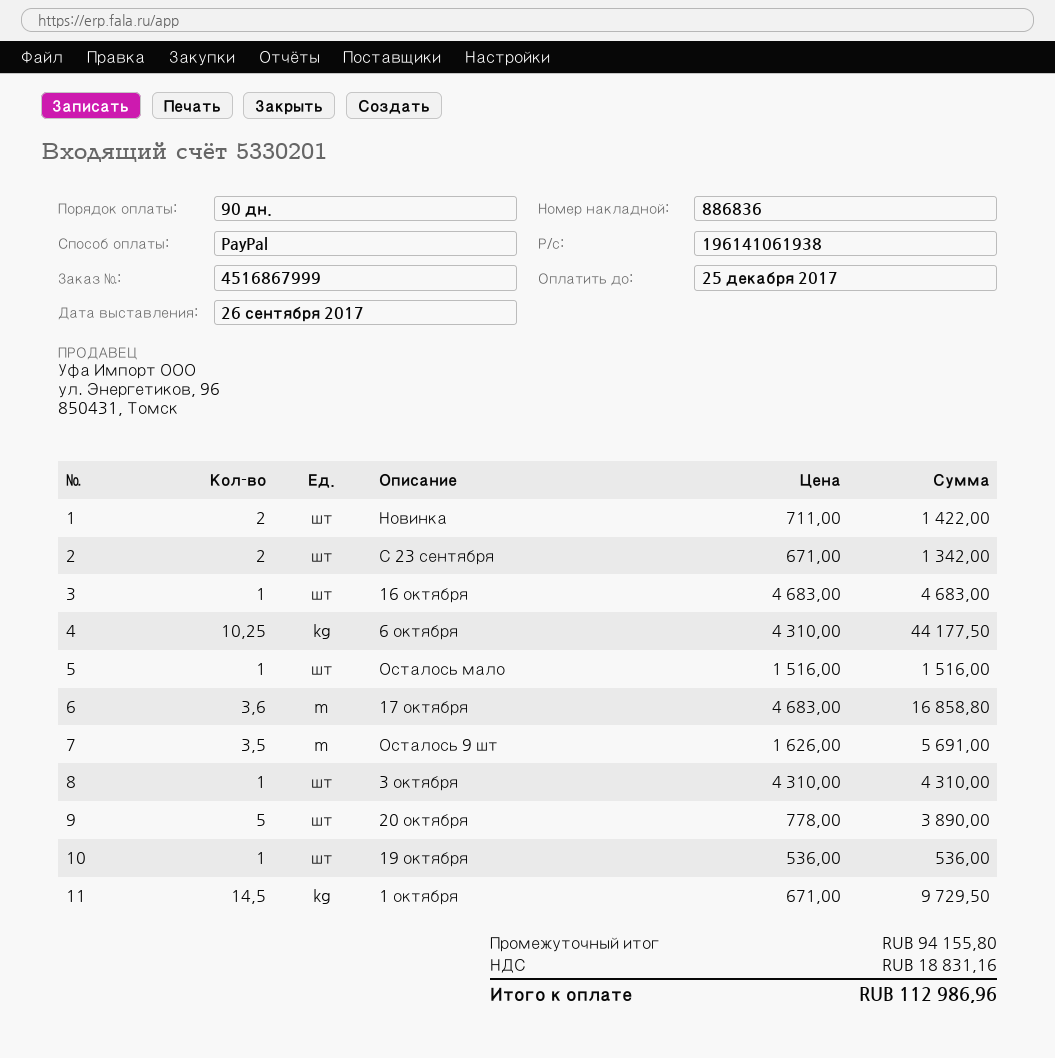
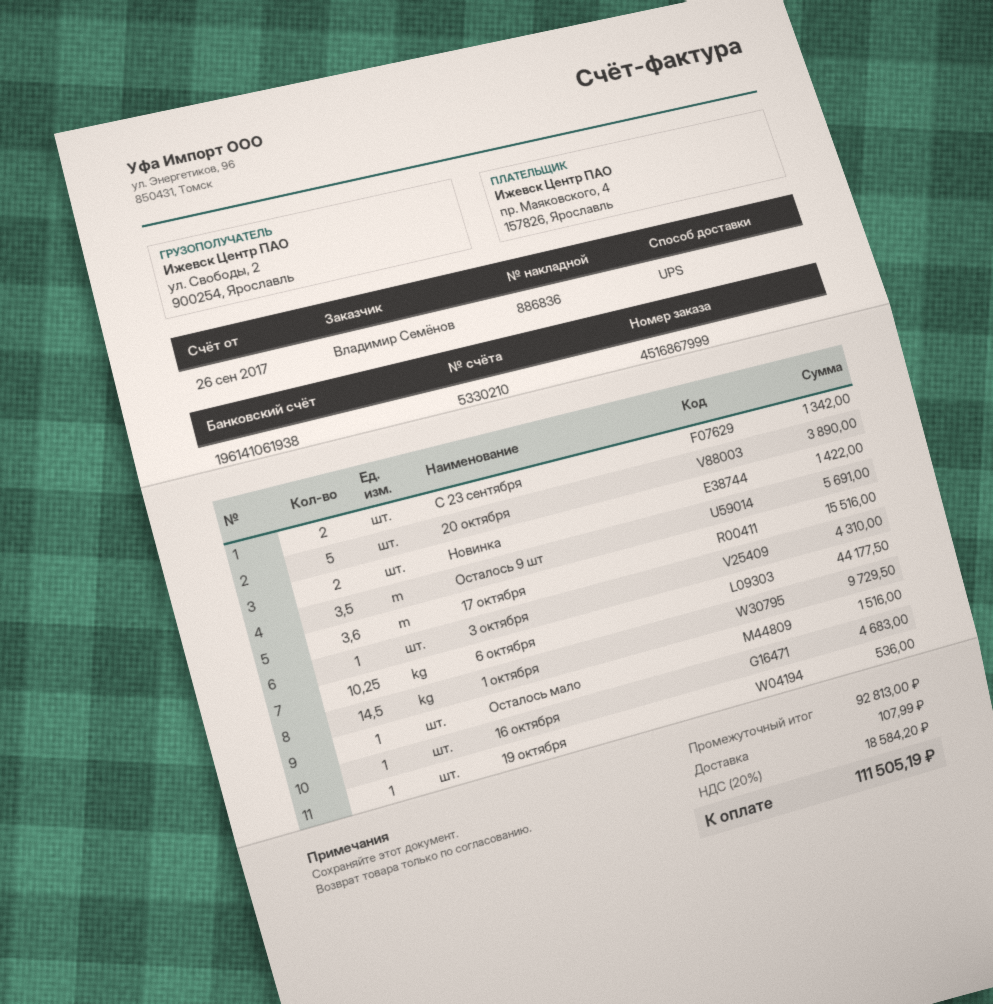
invoice number: 5330201 -> 5330210
17 октября: 3.6 for 16858.80 -> 3.6 for 15516.00
subtotal: 94155.80 -> 92813.00
shipping: none -> 107.99
tax: 18831.16 -> 18584.20
total: 112986.96 -> 111505.19

